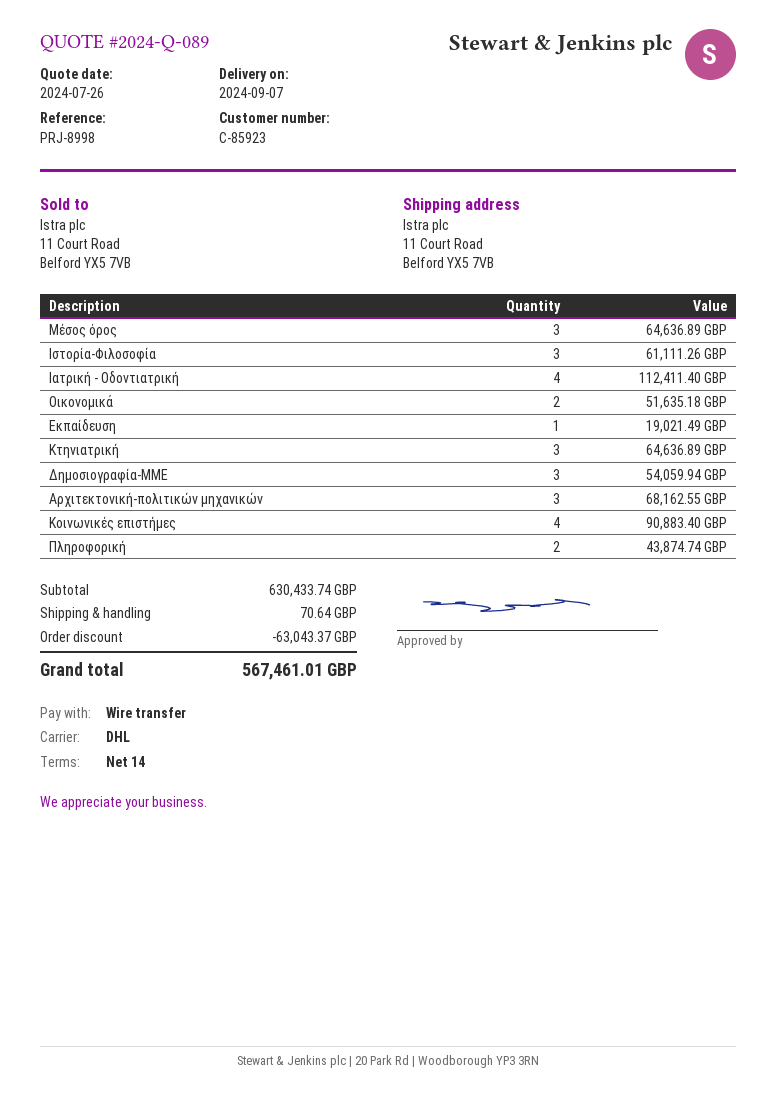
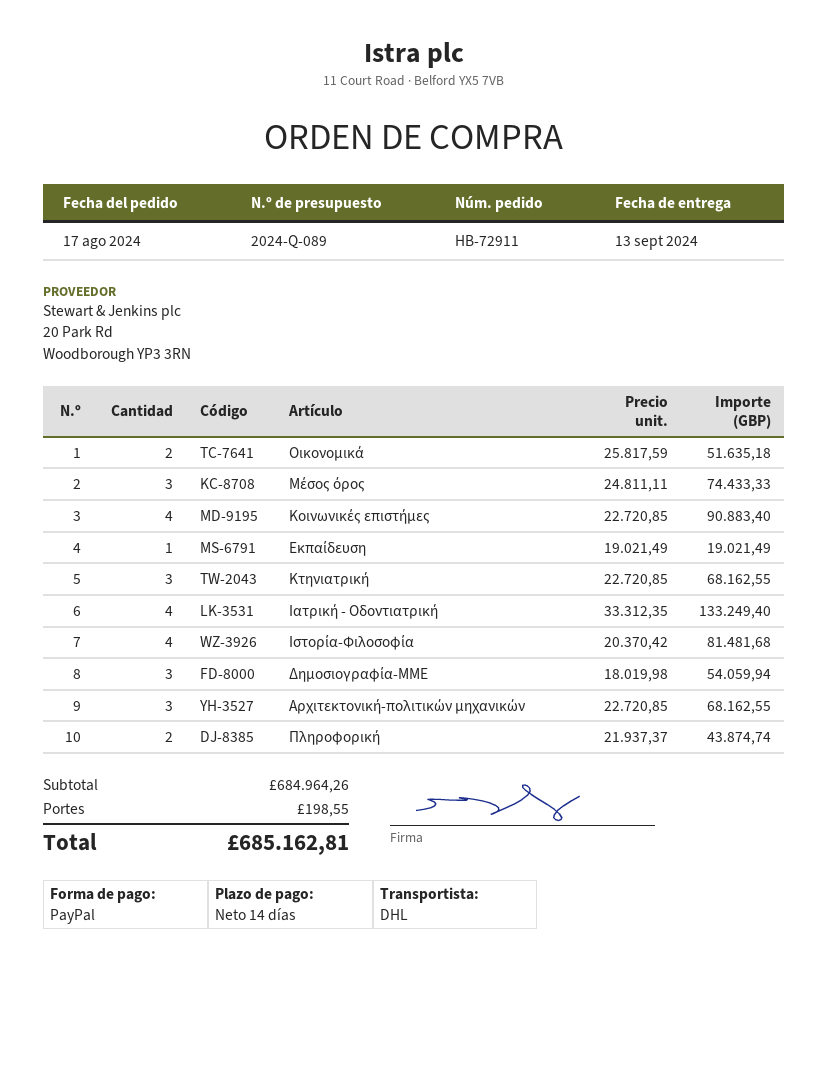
delivery date: 2024-09-07 -> 2024-09-13
payment method: bank transfer -> PayPal
Μέσος όρος: 3 for 64636.89 -> 3 for 74433.33
Ιστορία-Φιλοσοφία: 3 for 61111.26 -> 4 for 81481.68
Ιατρική - Οδοντιατρική: 4 for 112411.40 -> 4 for 133249.40
Κτηνιατρική: 3 for 64636.89 -> 3 for 68162.55
subtotal: 630433.74 -> 684964.26
discount: 63043.37 -> none
shipping: 70.64 -> 198.55
total: 567461.01 -> 685162.81

